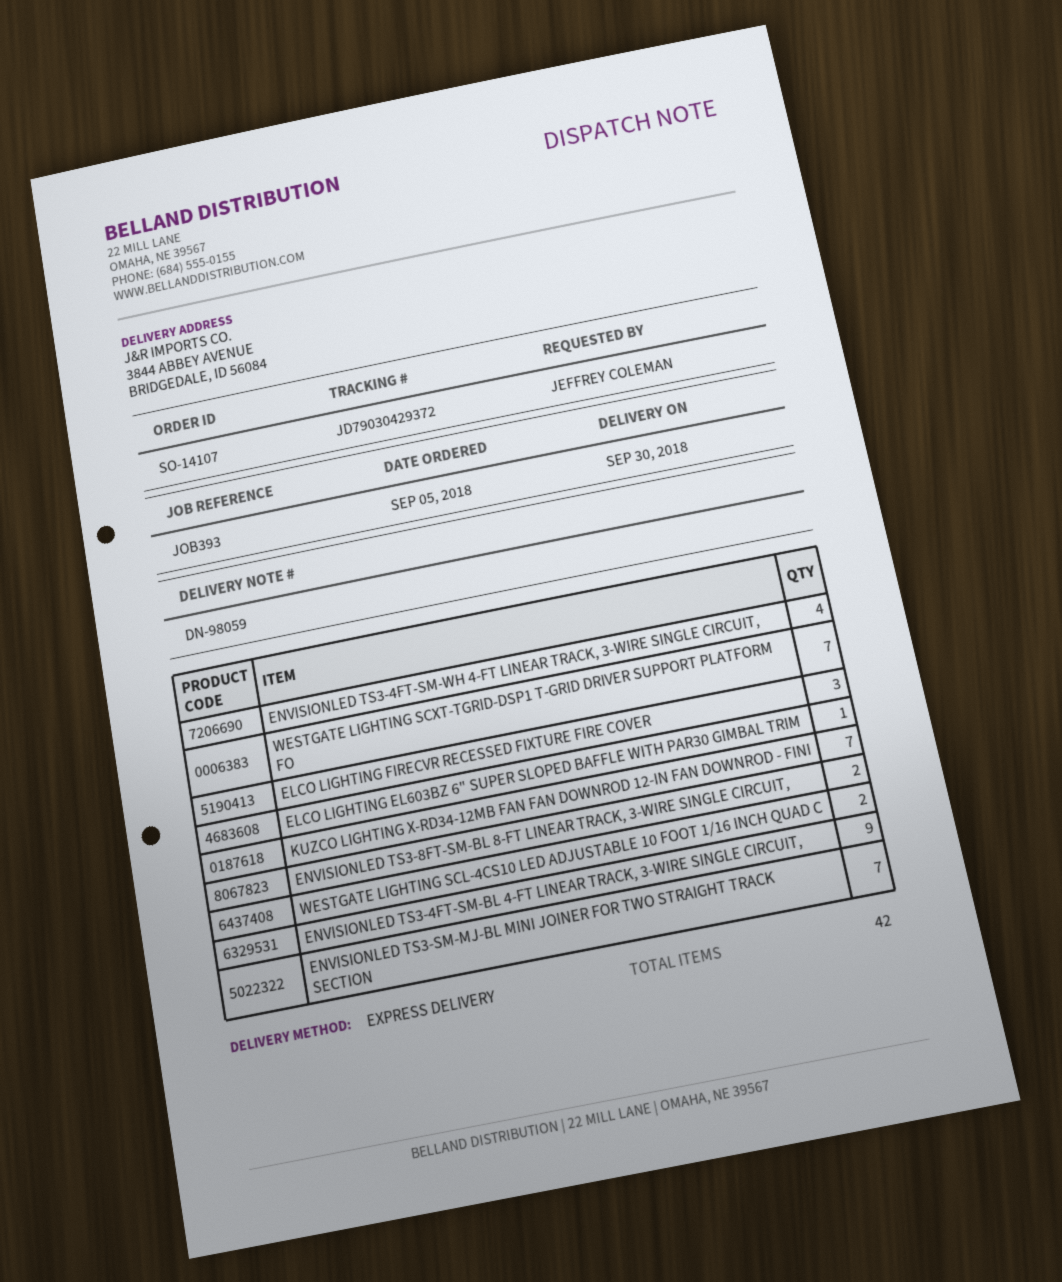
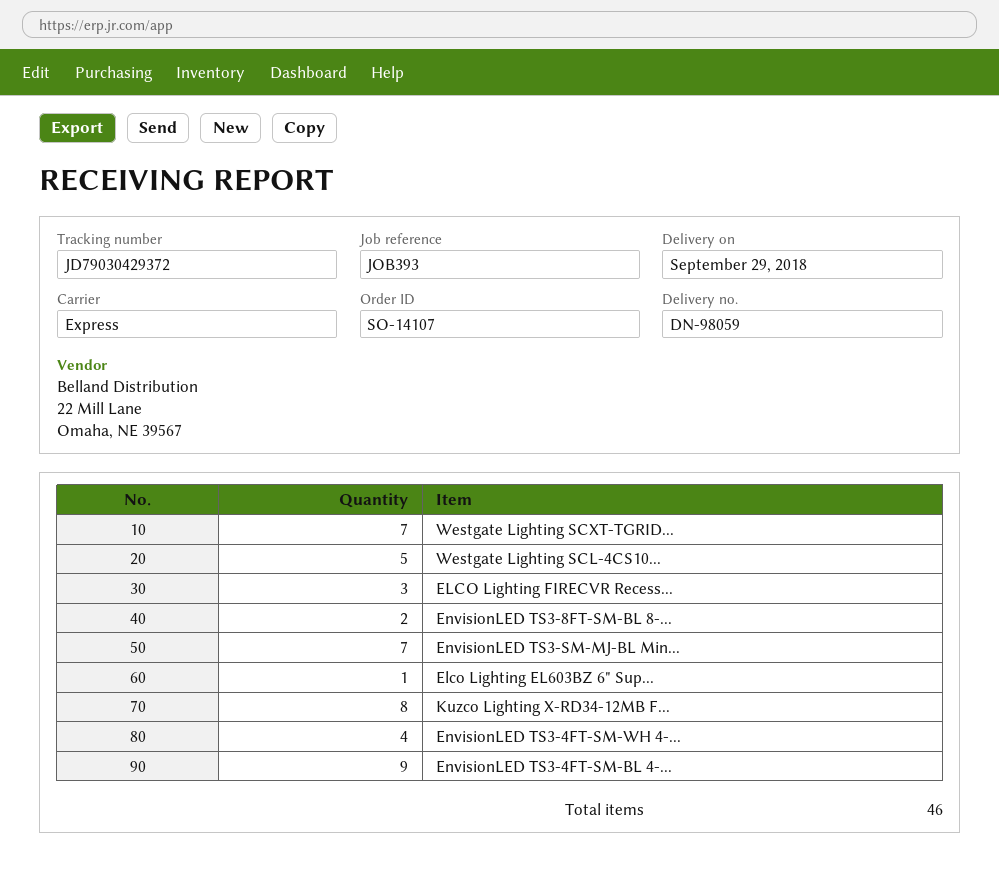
delivery date: 2018-09-30 -> 2018-09-29
KUZCO LIGHTING X-RD34-12MB FAN FAN DOWNROD 12-IN FAN DOWNROD - FINI: 7 -> 8
WESTGATE LIGHTING SCL-4CS10 LED ADJUSTABLE 10 FOOT 1/16 INCH QUAD C: 2 -> 5
total quantity: 42 -> 46

